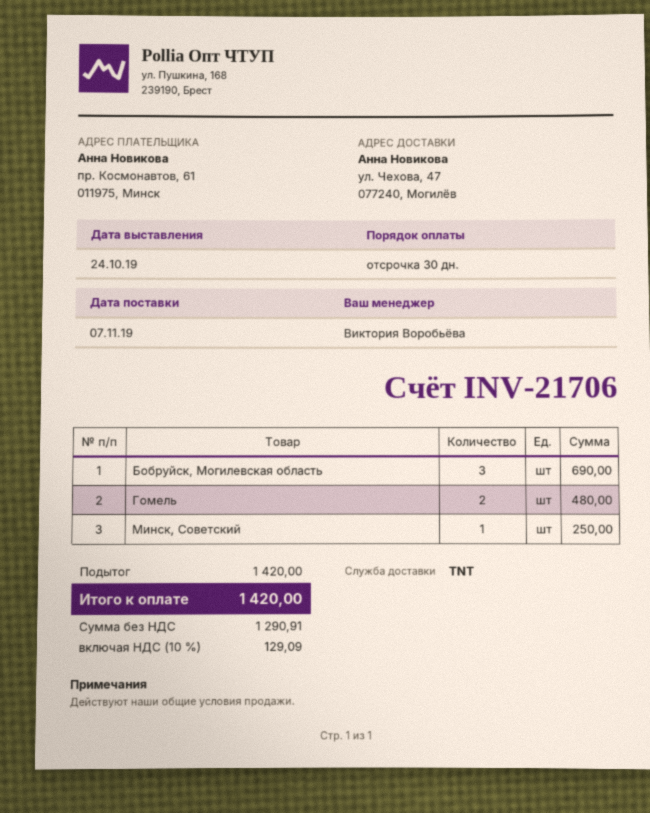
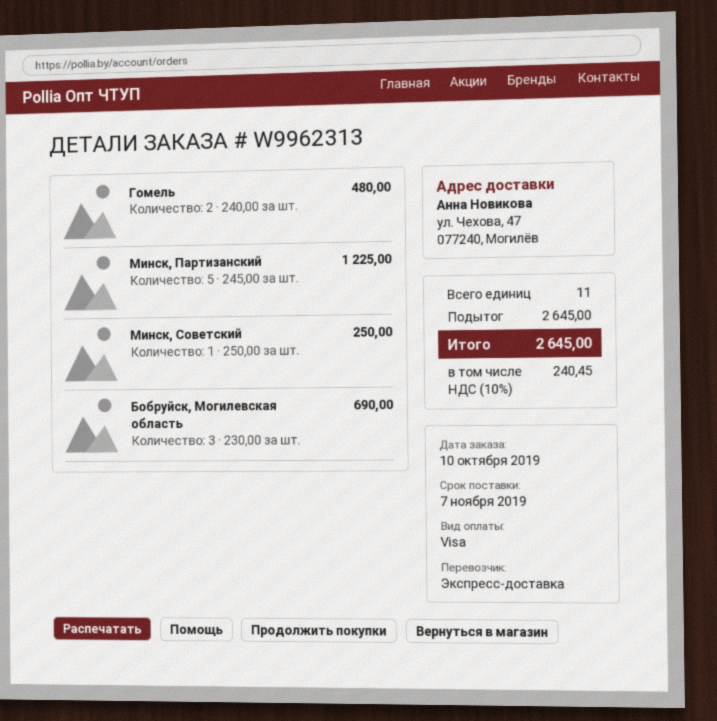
shipping method: TNT -> express
Минск, Партизанский: none -> 5 for 1225.00
subtotal: 1420.00 -> 2645.00
tax: 10% = 129.09 -> 10% = 240.45
total: 1420.00 -> 2645.00

